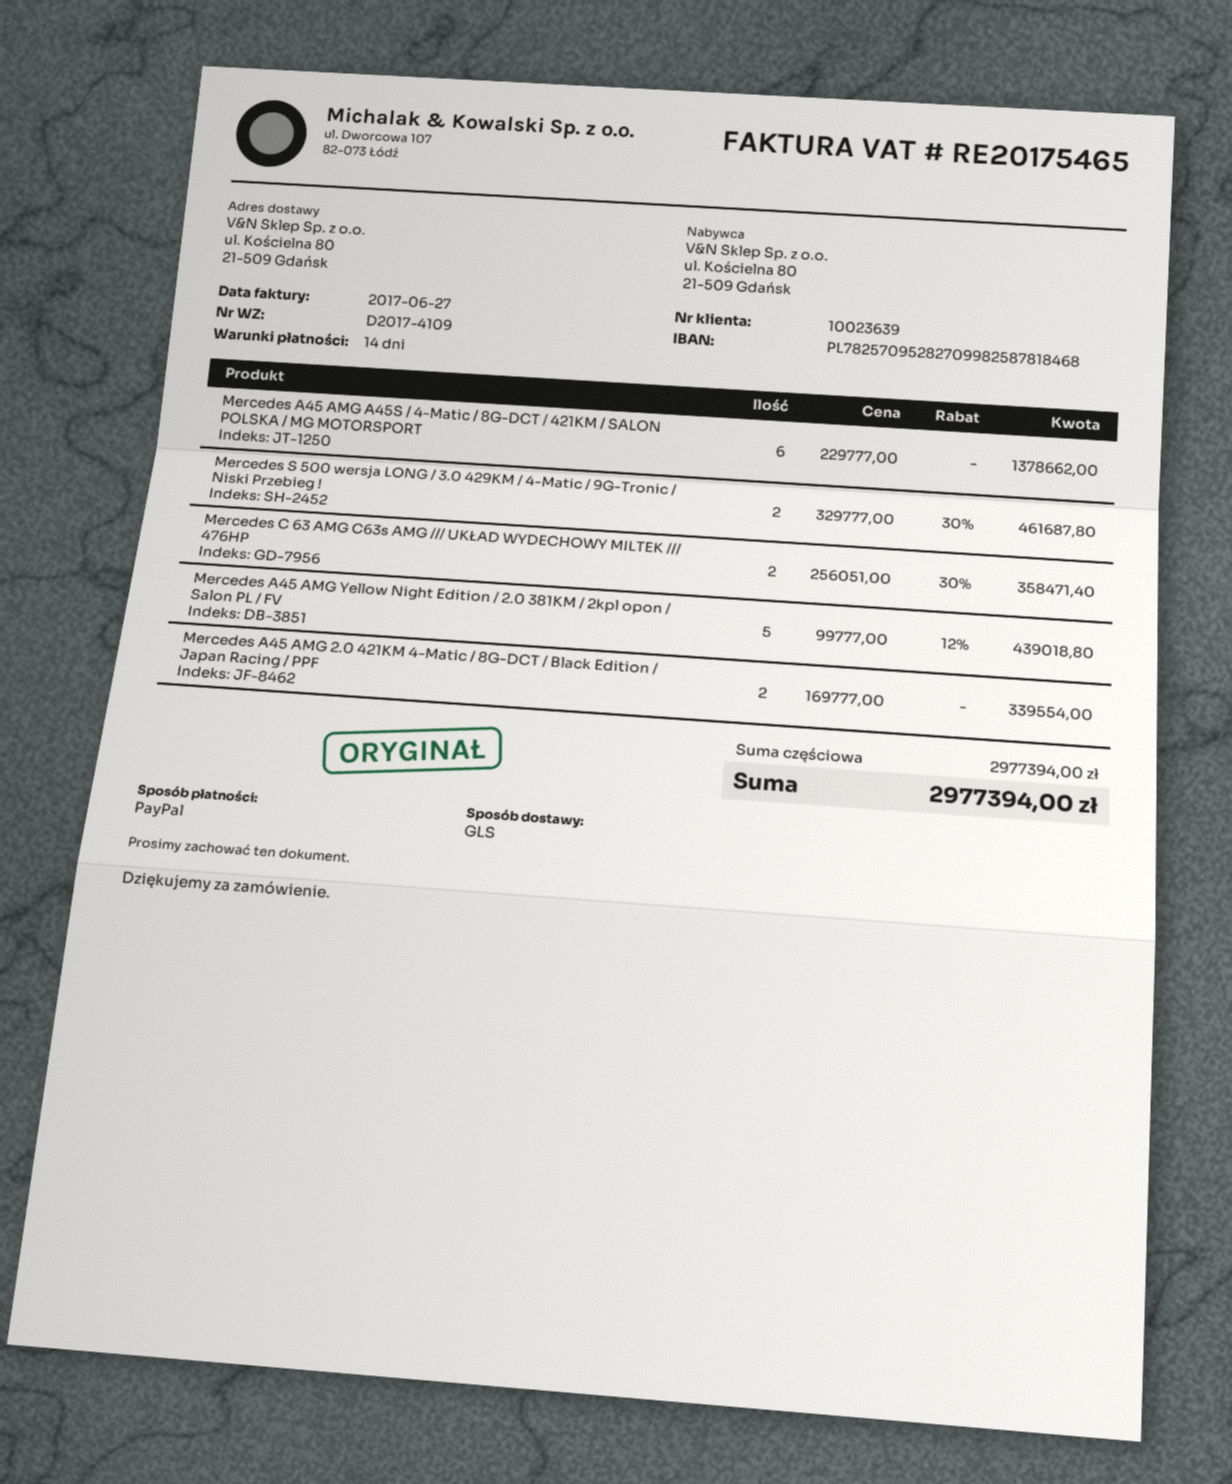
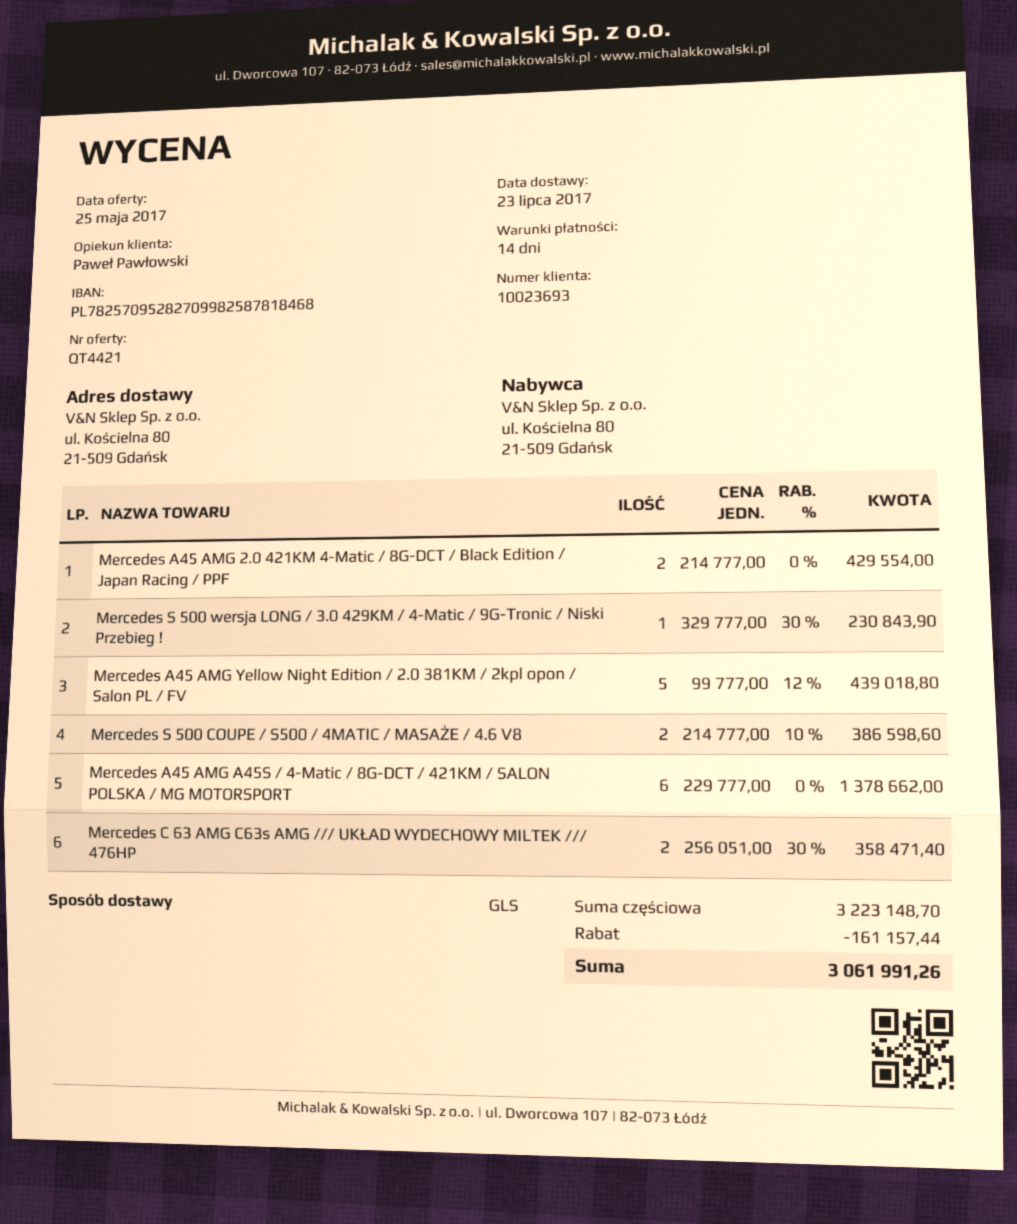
customer number: 10023639 -> 10023693
Mercedes S 500 wersja LONG / 3.0 429KM / 4-Matic / 9G-Tronic / Niski Przebieg !: 2 x 329777.00 - 30% = 461687.80 -> 1 x 329777.00 - 30% = 230843.90
Mercedes A45 AMG 2.0 421KM 4-Matic / 8G-DCT / Black Edition / Japan Racing / PPF: 2 x 169777.00 = 339554.00 -> 2 x 214777.00 = 429554.00
Mercedes S 500 COUPE / S500 / 4MATIC / MASAŻE / 4.6 V8: none -> 2 x 214777.00 - 10% = 386598.60
subtotal: 2977394.00 -> 3223148.70
discount: none -> 161157.44
total: 2977394.00 -> 3061991.26

